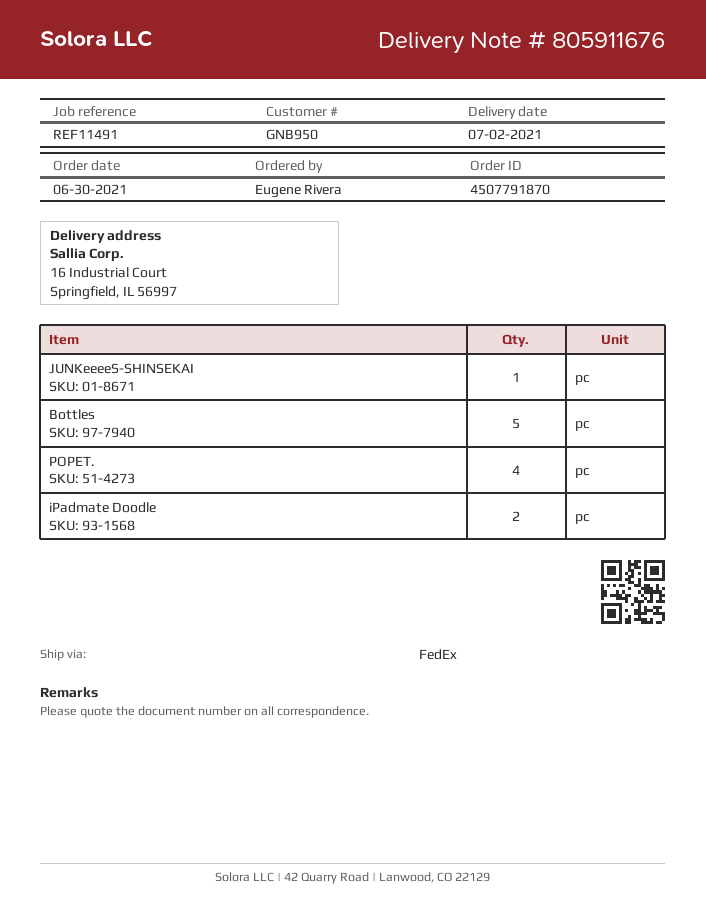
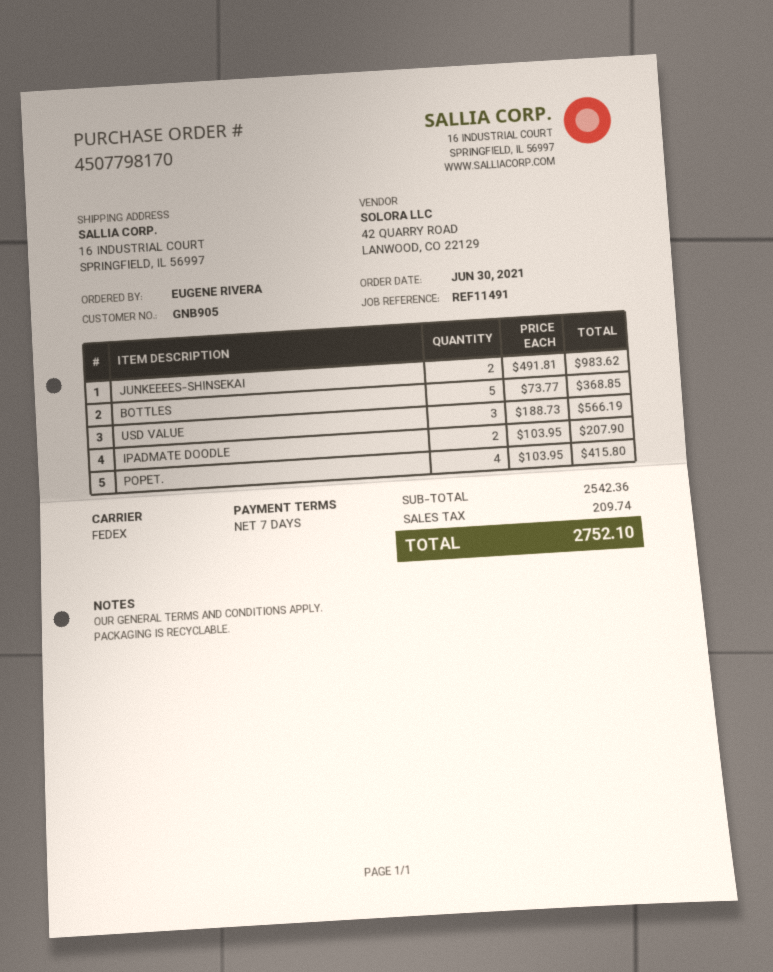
order number: 4507791870 -> 4507798170
customer number: GNB950 -> GNB905
JUNKeeeeS-SHINSEKAI: 1 -> 2
USD VALUE: none -> 3

